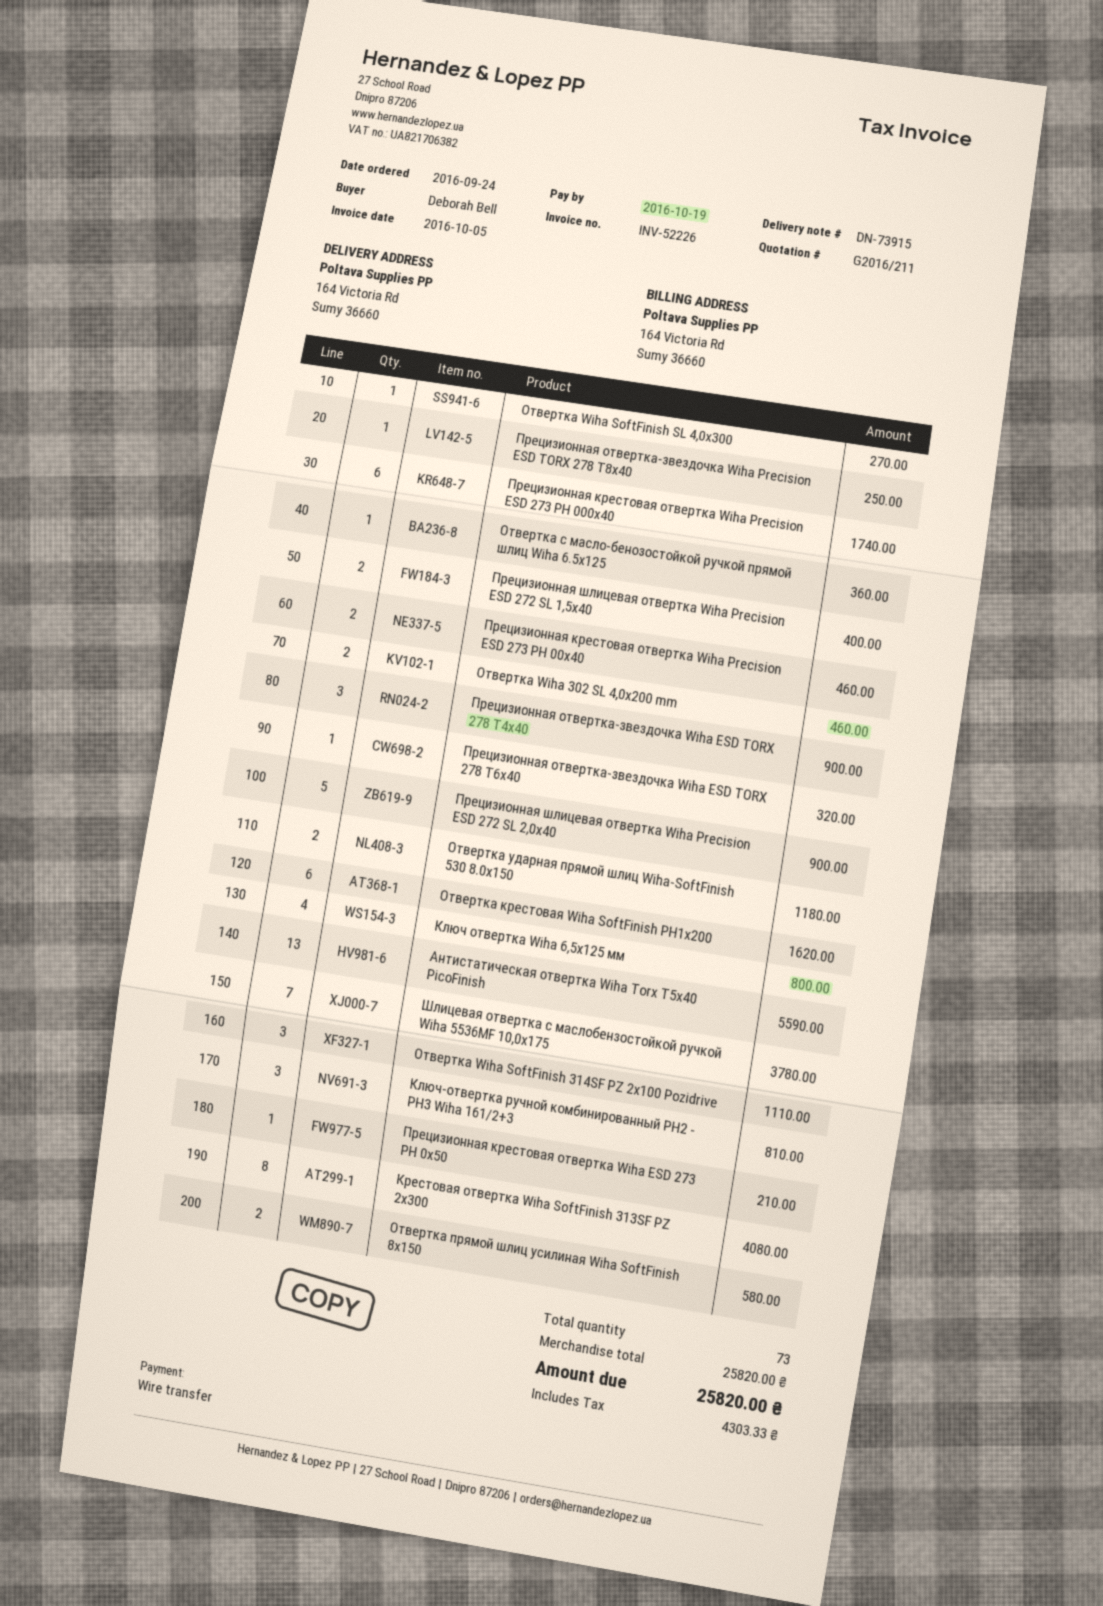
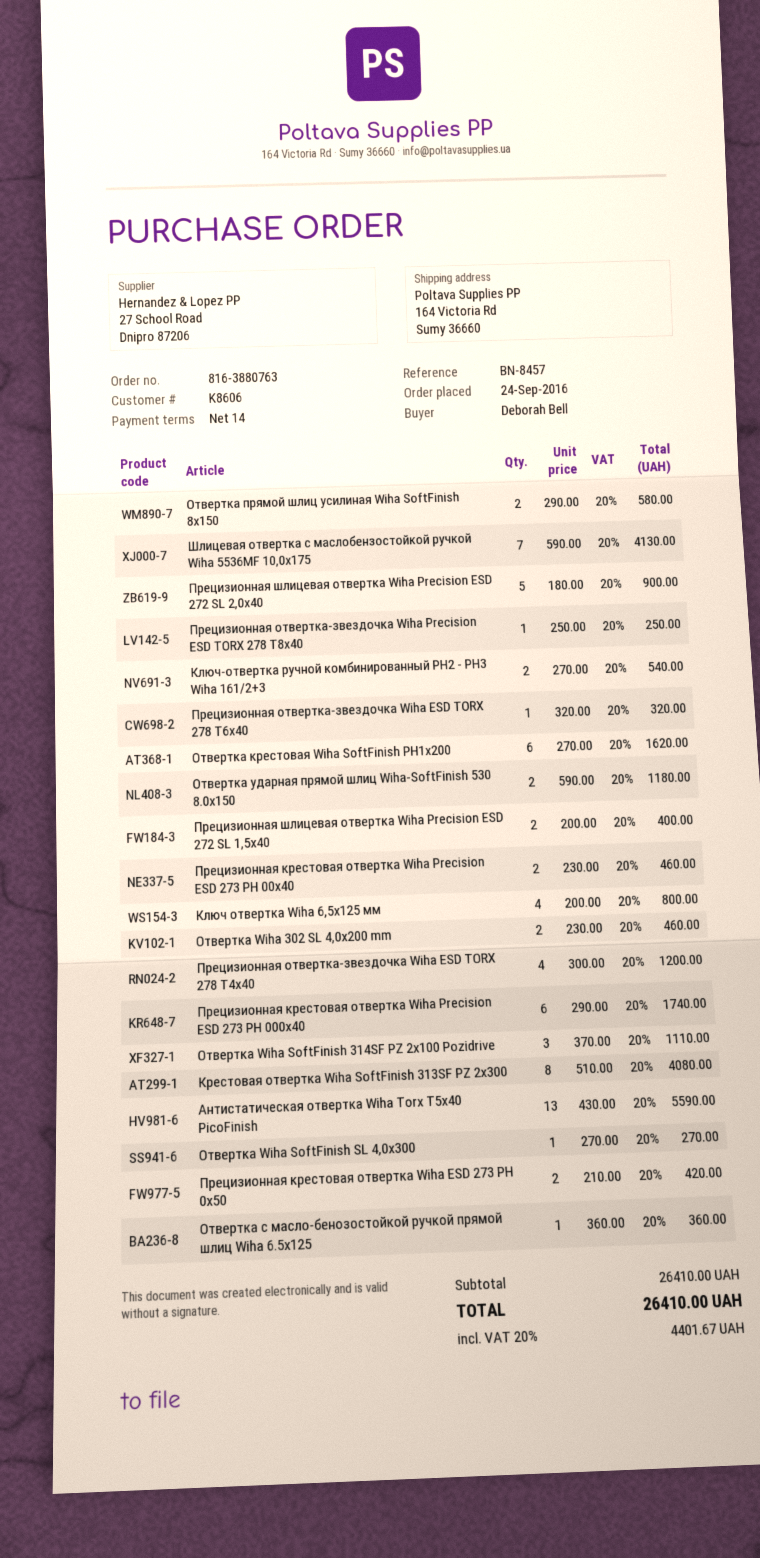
Прецизионная отвертка-звездочка Wiha ESD TORX 278 T4x40: 3 for 900.00 -> 4 for 1200.00
Шлицевая отвертка с маслобензостойкой ручкой Wiha 5536MF 10,0x175: 7 for 3780.00 -> 7 for 4130.00
Ключ-отвертка ручной комбинированный PH2 - PH3 Wiha 161/2+3: 3 for 810.00 -> 2 for 540.00
Прецизионная крестовая отвертка Wiha ESD 273 PH 0x50: 1 for 210.00 -> 2 for 420.00
subtotal: 25820.00 -> 26410.00
tax: 4303.33 -> 4401.67
total: 25820.00 -> 26410.00

